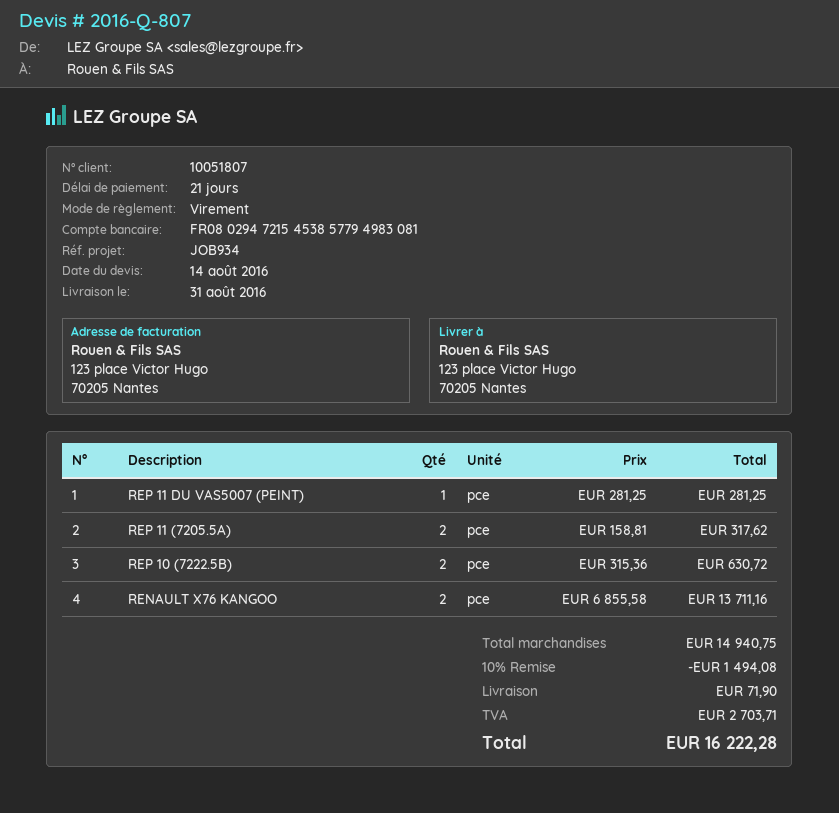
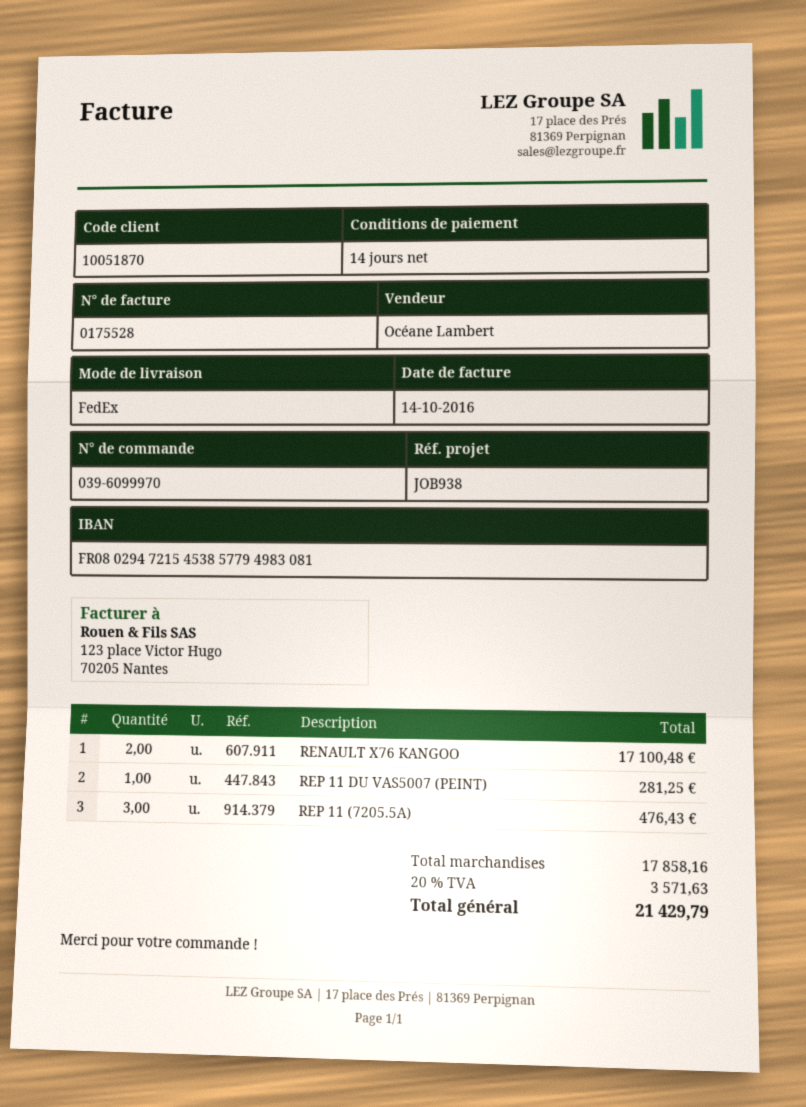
payment terms: 21 days -> 14 days
customer number: 10051807 -> 10051870
reference: JOB934 -> JOB938
REP 11 (7205.5A): 2 for 317.62 -> 3 for 476.43
REP 10 (7222.5B): 2 for 630.72 -> none
RENAULT X76 KANGOO: 2 for 13711.16 -> 2 for 17100.48
subtotal: 14940.75 -> 17858.16
discount: 10% = 1494.08 -> none
shipping: 71.90 -> none
tax: 2703.71 -> 3571.63
total: 16222.28 -> 21429.79

